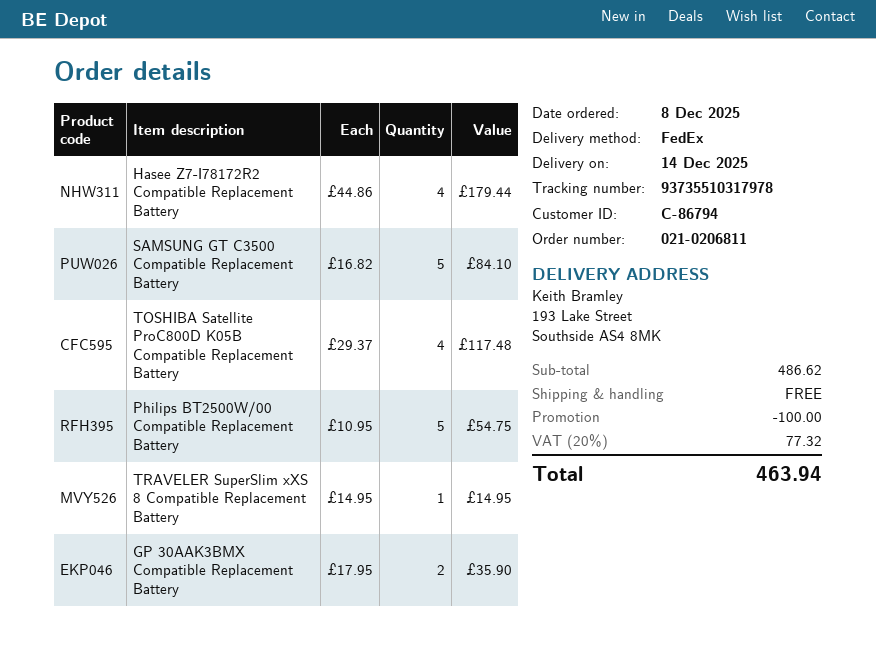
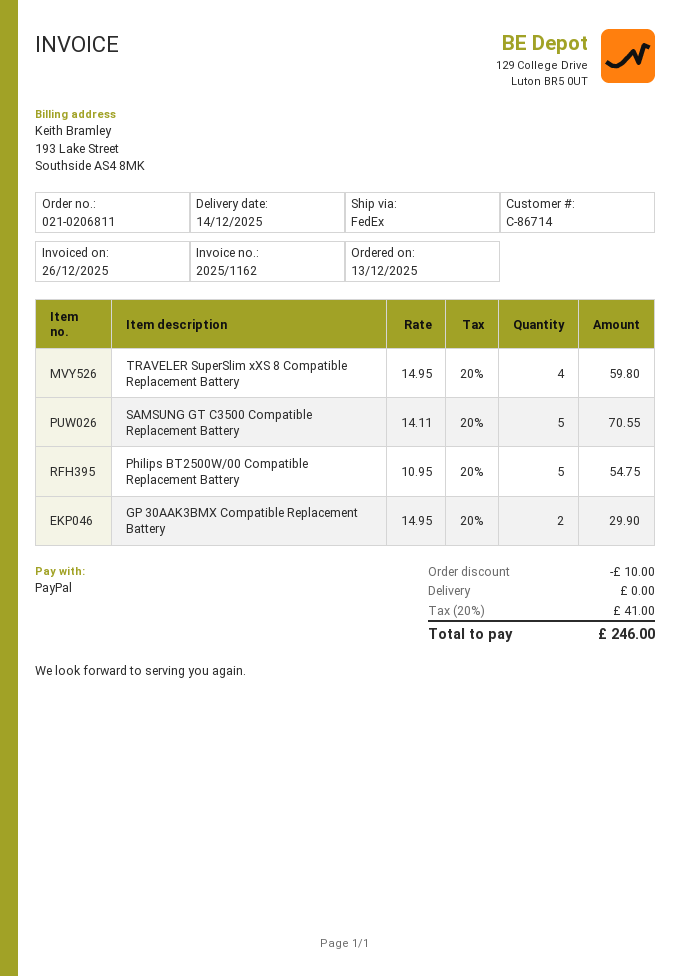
order date: 2025-12-08 -> 2025-12-13
customer number: C-86794 -> C-86714
Hasee Z7-I78172R2 Compatible Replacement Battery: 4 x 44.86 = 179.44 -> none
SAMSUNG GT C3500 Compatible Replacement Battery: 5 x 16.82 = 84.10 -> 5 x 14.11 = 70.55
TOSHIBA Satellite ProC800D K05B Compatible Replacement Battery: 4 x 29.37 = 117.48 -> none
TRAVELER SuperSlim xXS 8 Compatible Replacement Battery: 1 x 14.95 = 14.95 -> 4 x 14.95 = 59.80
GP 30AAK3BMX Compatible Replacement Battery: 2 x 17.95 = 35.90 -> 2 x 14.95 = 29.90
discount: 100.00 -> 10.00
tax: 20% = 77.32 -> 20% = 41.00
total: 463.94 -> 246.00

